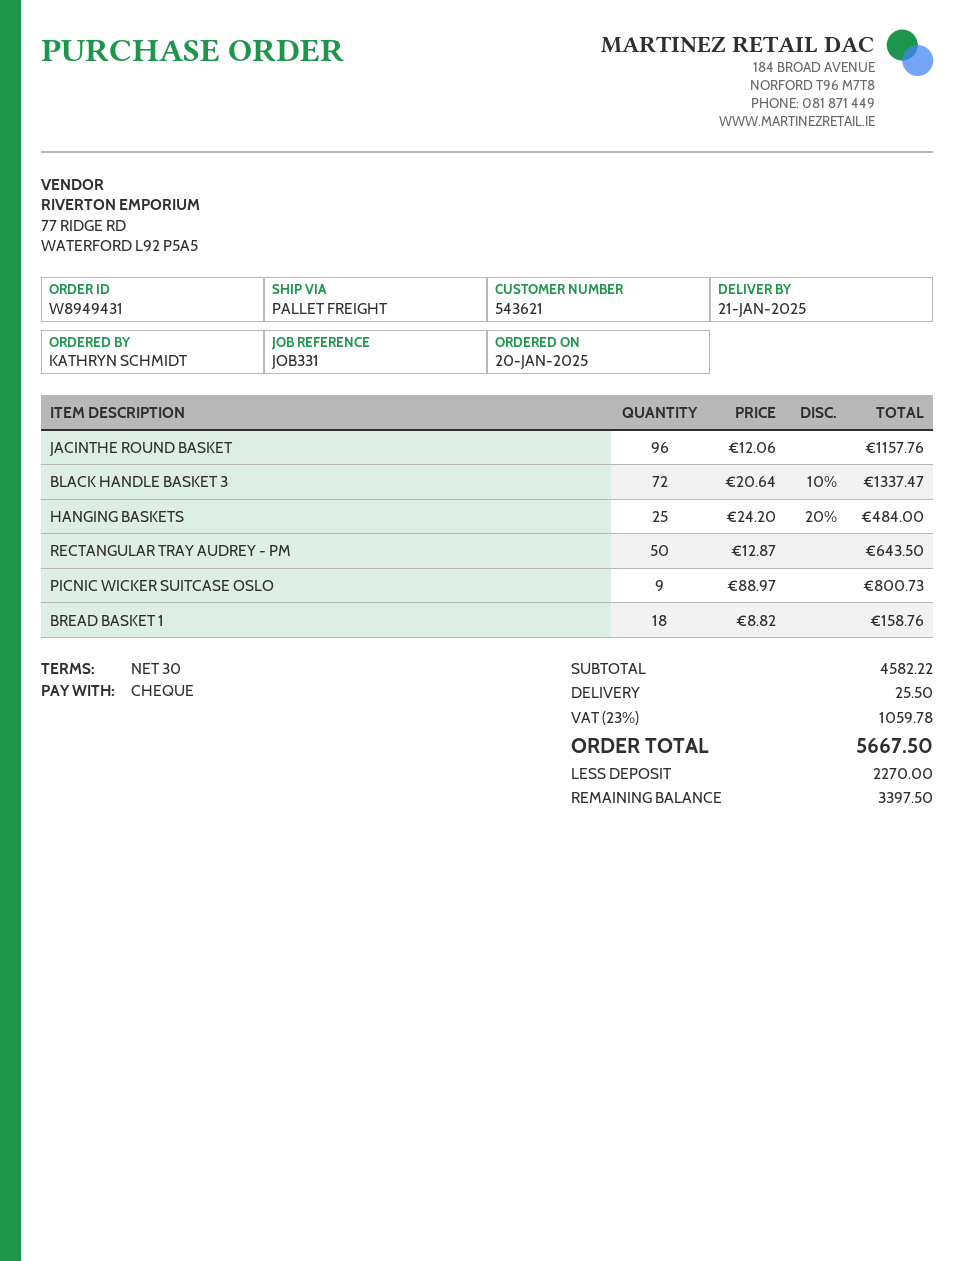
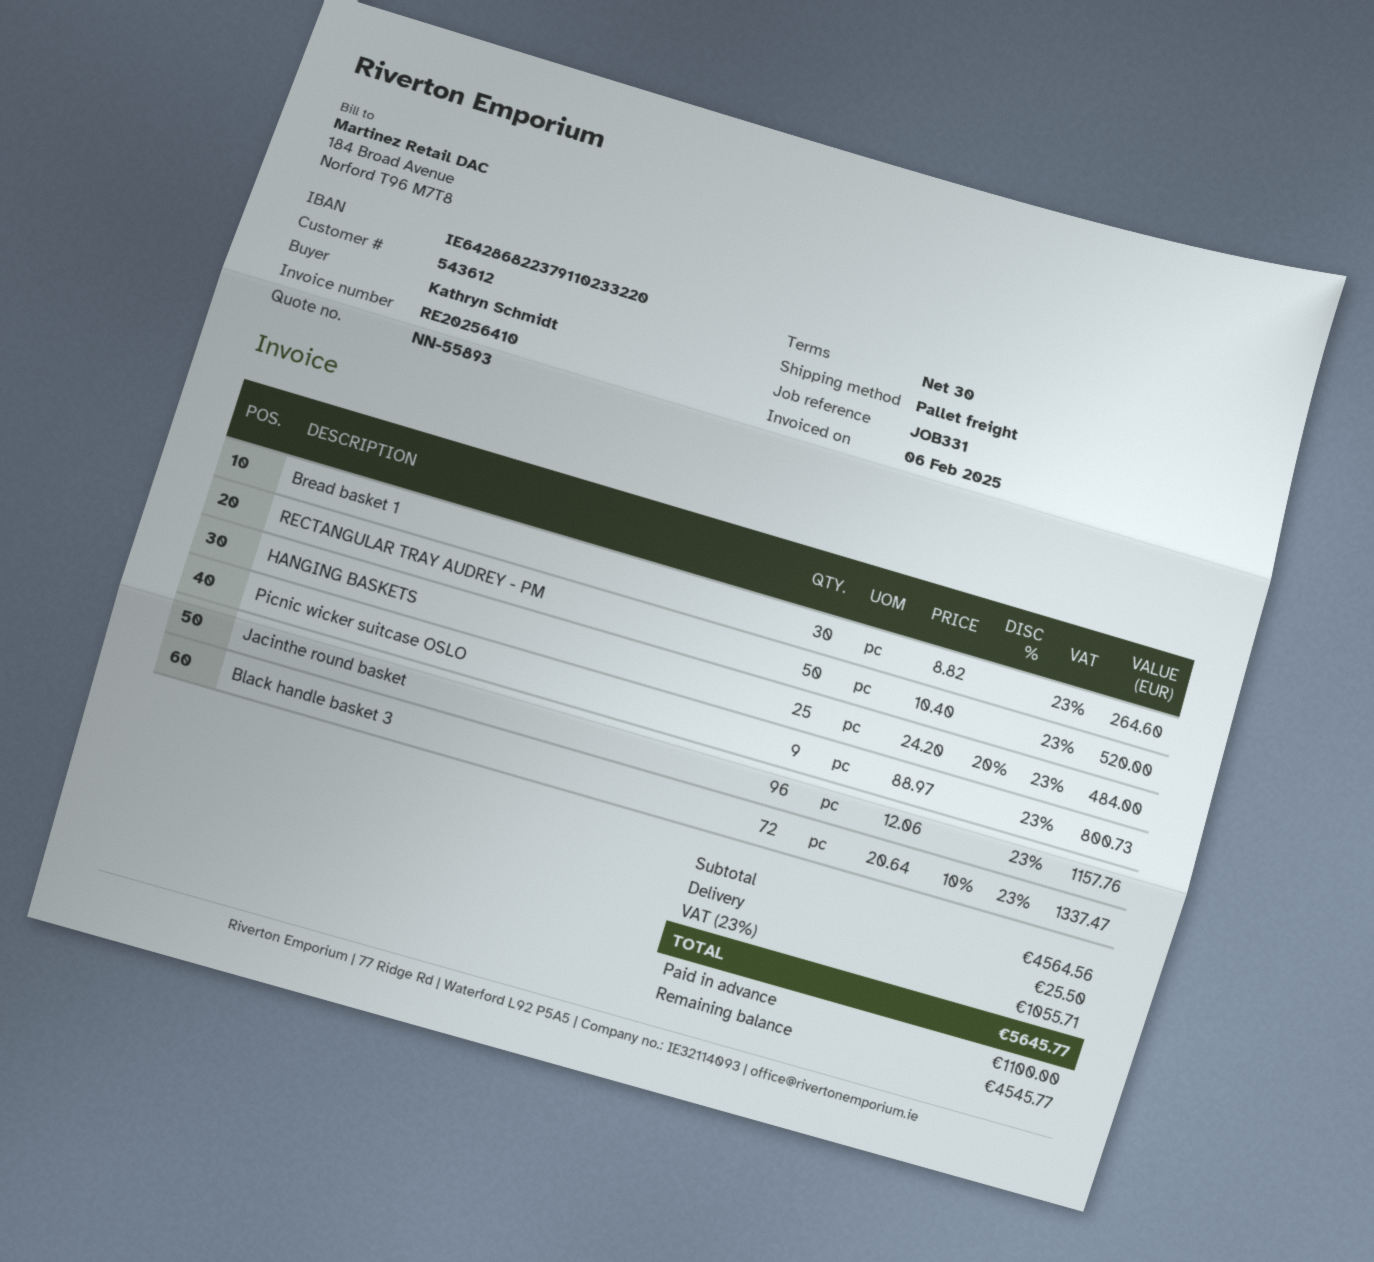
customer number: 543621 -> 543612
RECTANGULAR TRAY AUDREY - PM: 50 x 12.87 = 643.50 -> 50 x 10.40 = 520.00
BREAD BASKET 1: 18 x 8.82 = 158.76 -> 30 x 8.82 = 264.60
subtotal: 4582.22 -> 4564.56
tax: 23% = 1059.78 -> 23% = 1055.71
total: 5667.50 -> 5645.77
deposit: 2270.00 -> 1100.00
balance: 3397.50 -> 4545.77

